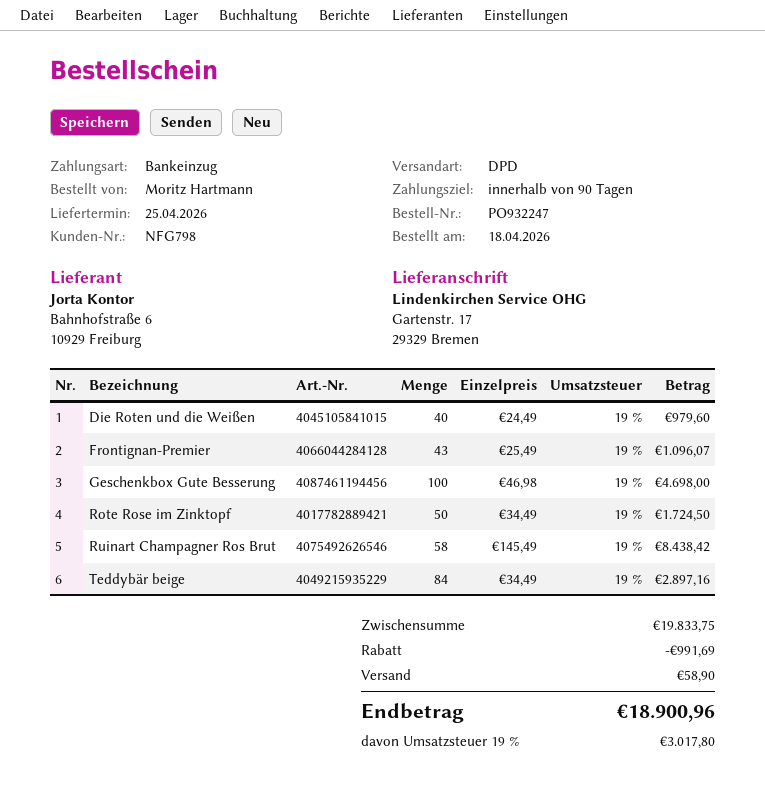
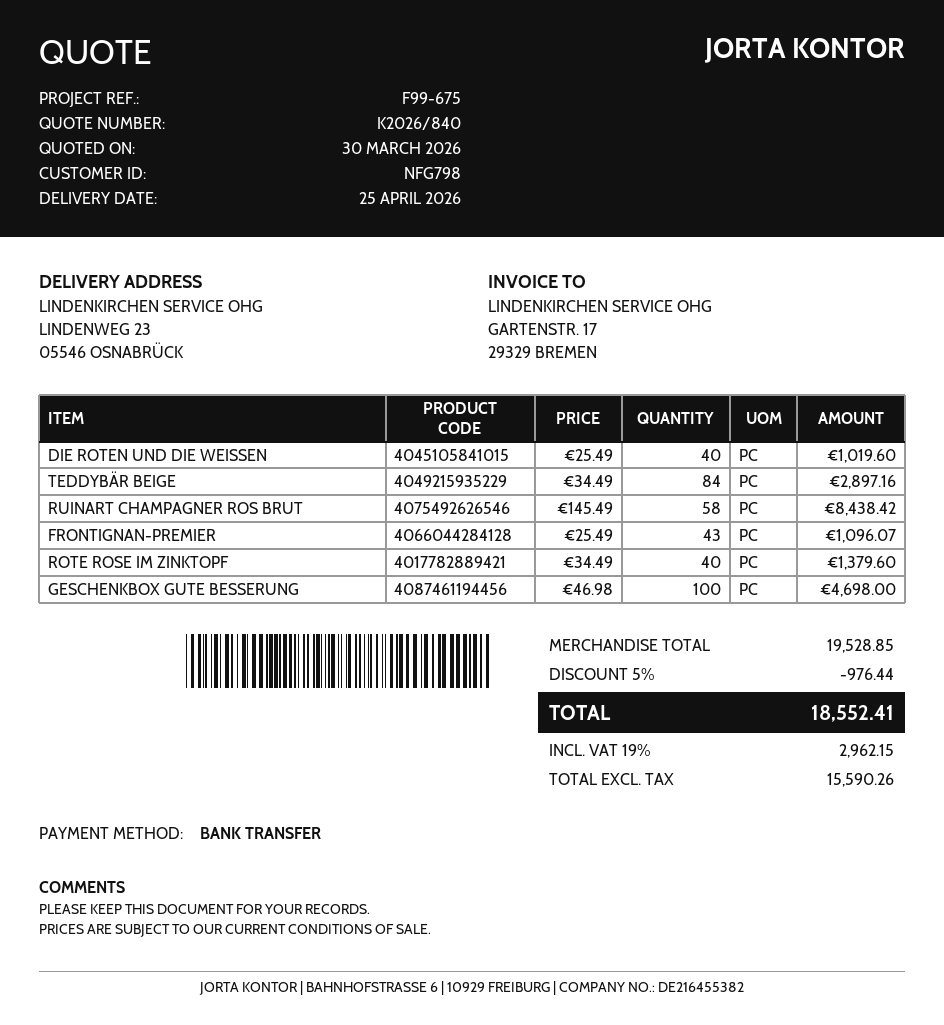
payment method: direct debit -> bank transfer
ship to: Gartenstr. 17, 29329 Bremen -> LINDENWEG 23, 05546 OSNABRÜCK
Die Roten und die Weißen: 40 x 24.49 = 979.60 -> 40 x 25.49 = 1019.60
Rote Rose im Zinktopf: 50 x 34.49 = 1724.50 -> 40 x 34.49 = 1379.60
subtotal: 19833.75 -> 19528.85
discount: 991.69 -> 976.44
shipping: 58.90 -> none
tax: 19% = 3017.80 -> 19% = 2962.15
total: 18900.96 -> 18552.41

